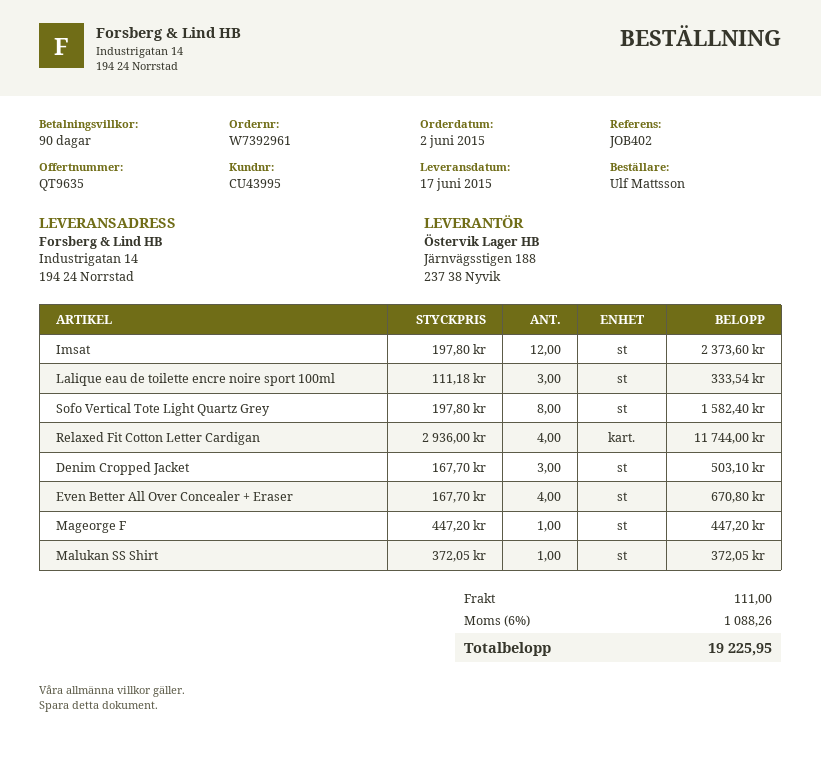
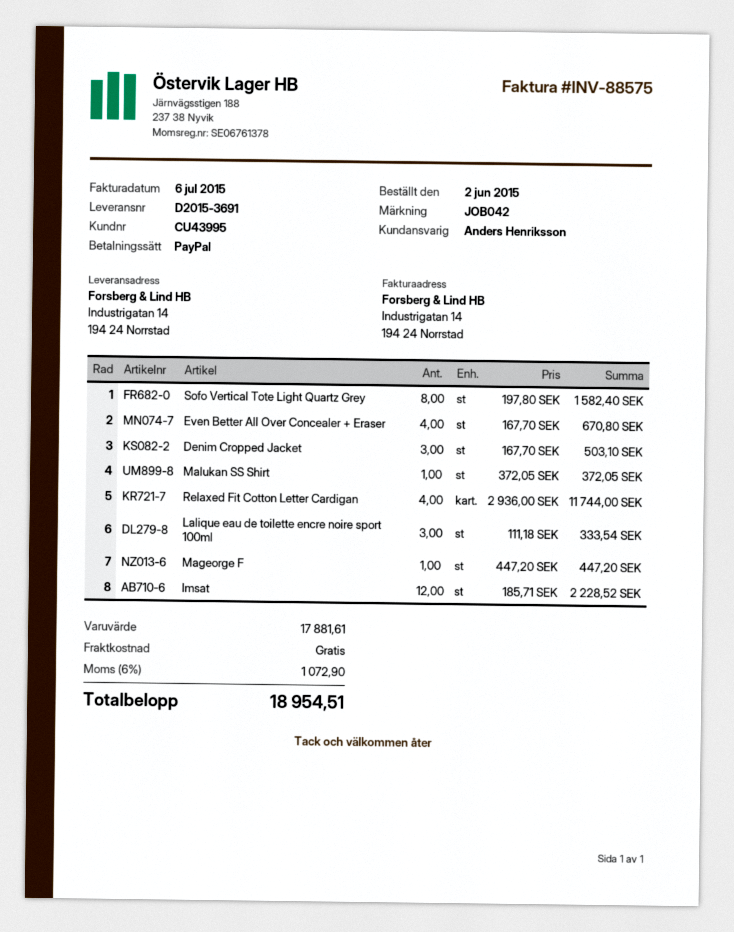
reference: JOB402 -> JOB042
Imsat: 12 x 197.80 = 2373.60 -> 12 x 185.71 = 2228.52
shipping: 111.00 -> 0.00
tax: 6% = 1088.26 -> 6% = 1072.90
total: 19225.95 -> 18954.51

